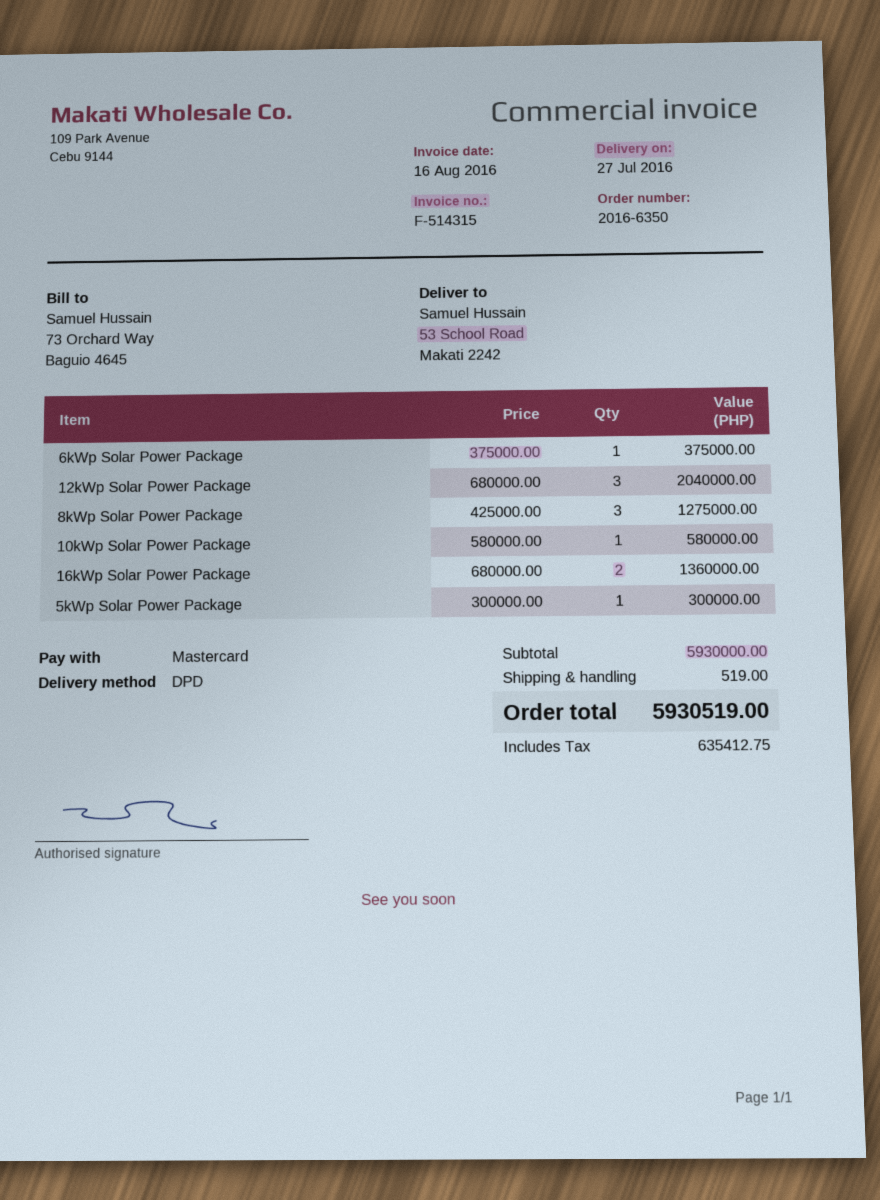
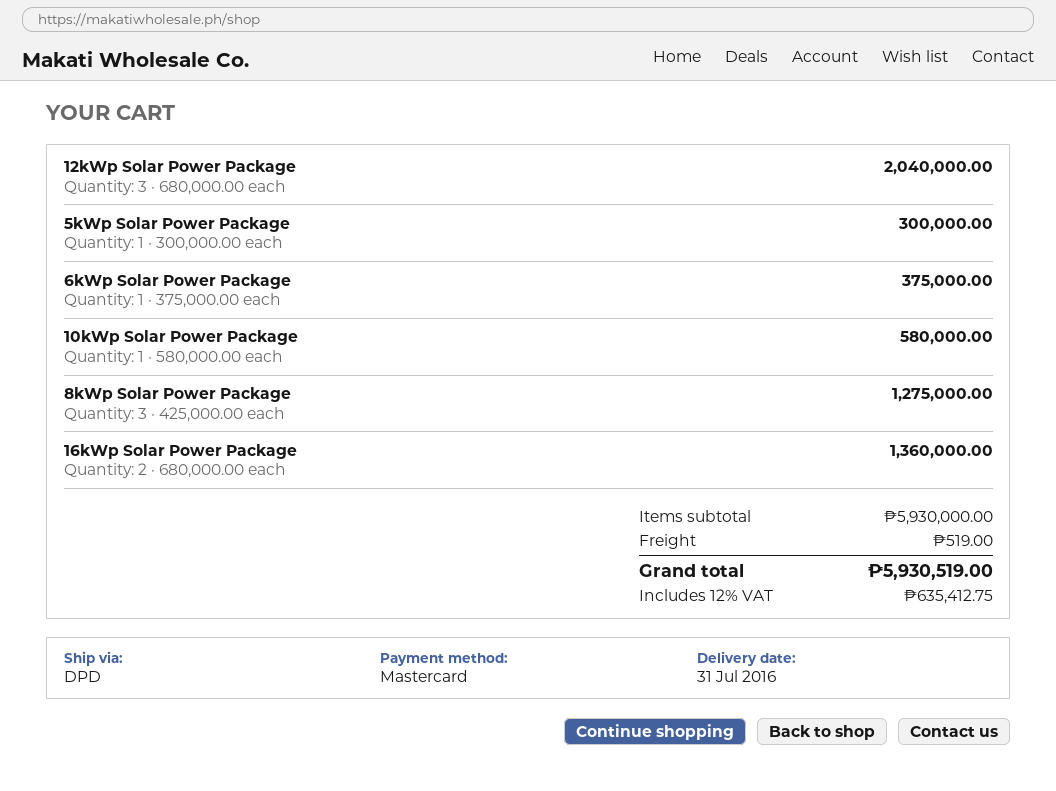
delivery date: 2016-07-27 -> 2016-07-31

